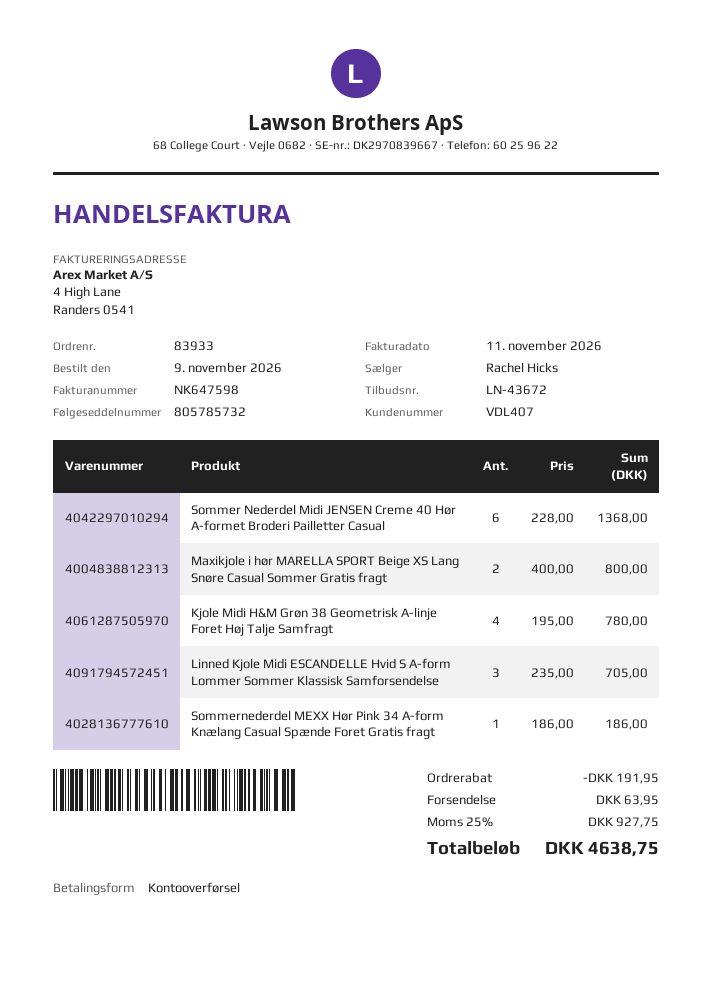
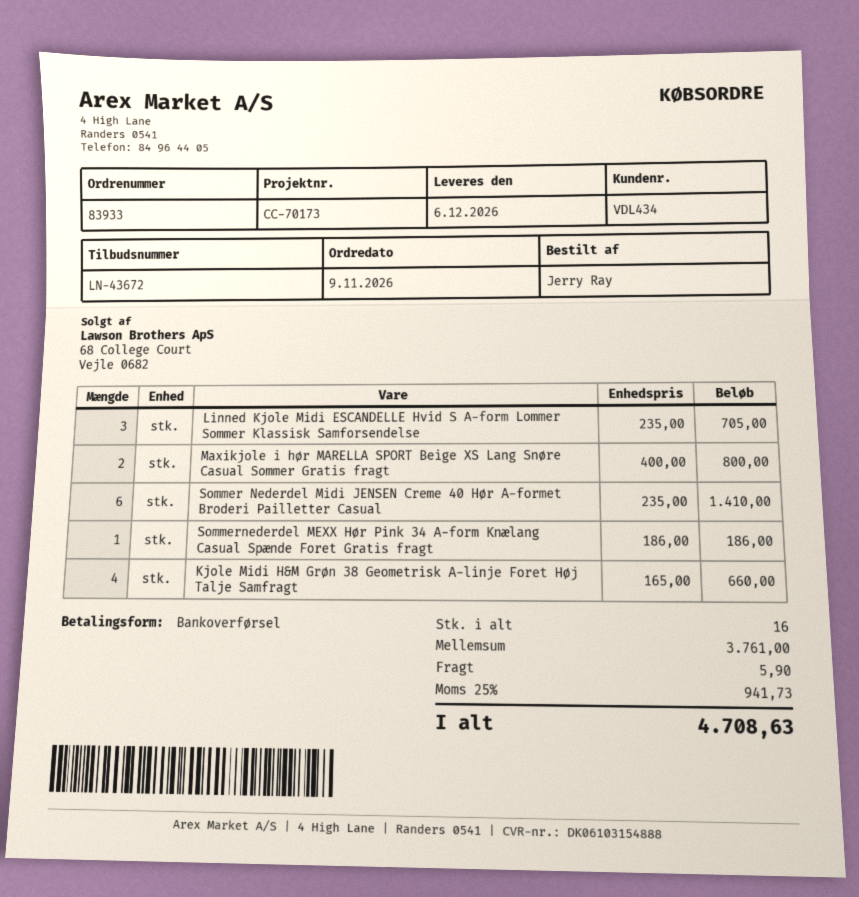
customer number: VDL407 -> VDL434
Sommer Nederdel Midi JENSEN Creme 40 Hør A-formet Broderi Pailletter Casual: 6 x 228.00 = 1368.00 -> 6 x 235.00 = 1410.00
Kjole Midi H&M Grøn 38 Geometrisk A-linje Foret Høj Talje Samfragt: 4 x 195.00 = 780.00 -> 4 x 165.00 = 660.00
discount: 191.95 -> none
shipping: 63.95 -> 5.90
tax: 25% = 927.75 -> 25% = 941.73
total: 4638.75 -> 4708.63

